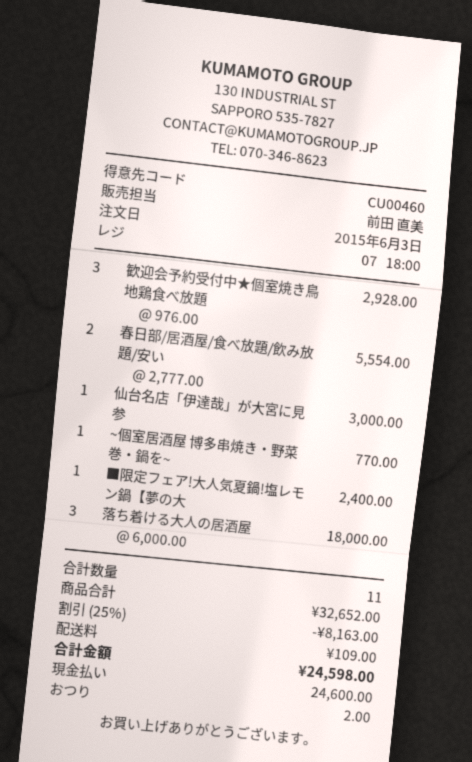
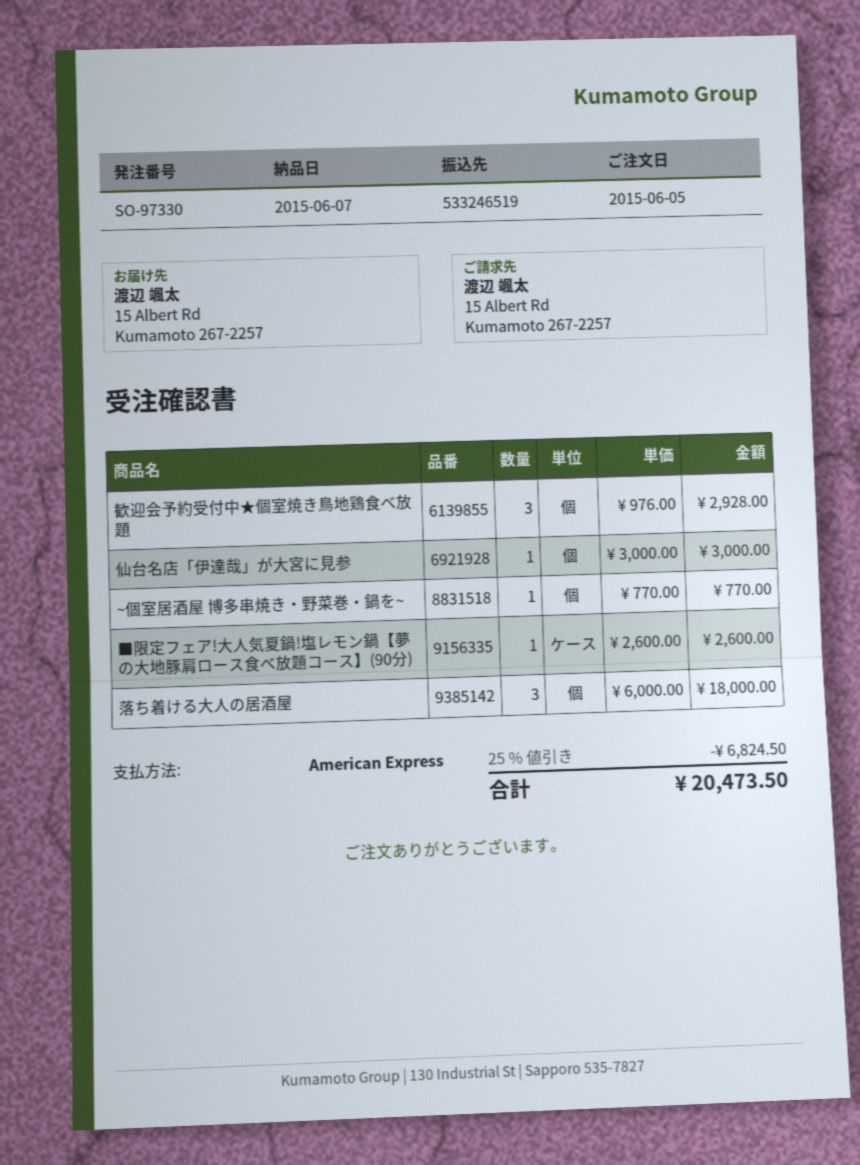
order date: 2015-06-03 -> 2015-06-05
payment method: cash -> American Express
春日部/居酒屋/食べ放題/飲み放題/安い: 2 x 2777.00 = 5554.00 -> none
■限定フェア!大人気夏鍋!塩レモン鍋【夢の大: 1 x 2400.00 = 2400.00 -> 1 x 2600.00 = 2600.00
discount: 25% = 8163.00 -> 25% = 6824.50
shipping: 109.00 -> none
total: 24598.00 -> 20473.50

